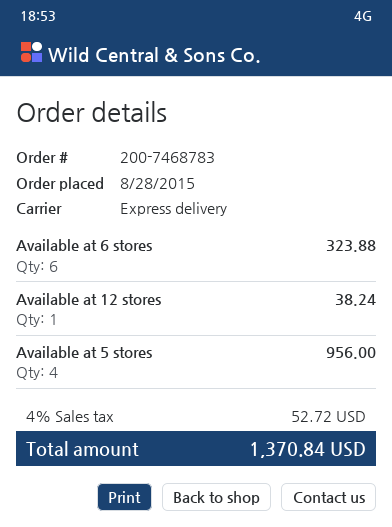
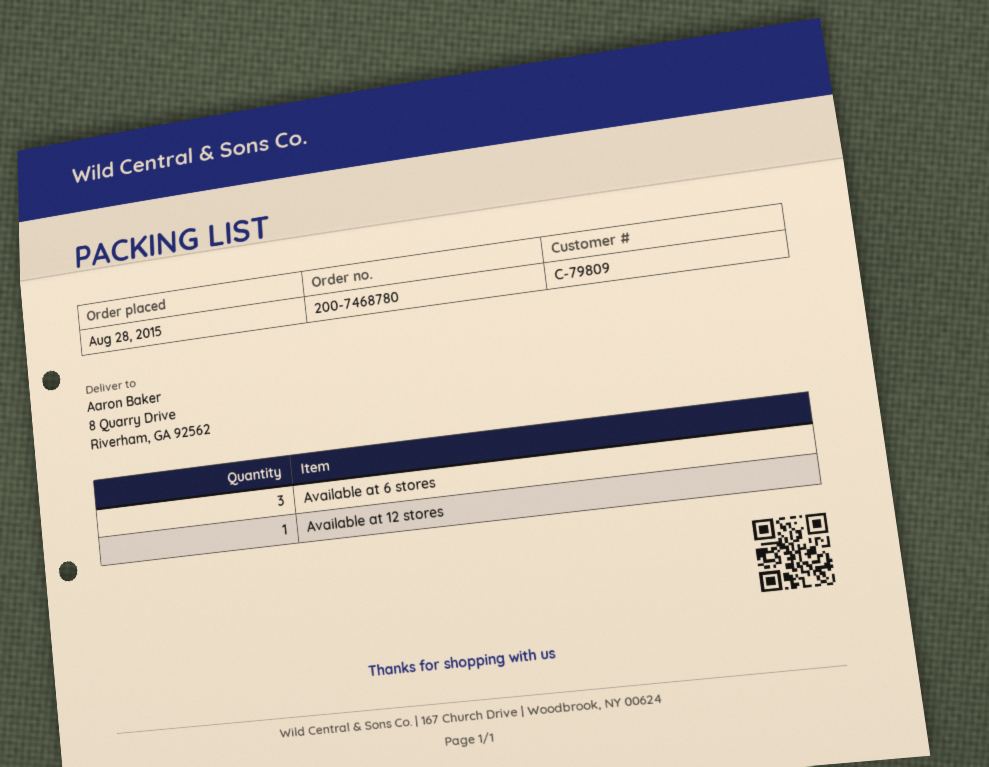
order number: 200-7468783 -> 200-7468780
Available at 6 stores: 6 -> 3
Available at 5 stores: 4 -> none

